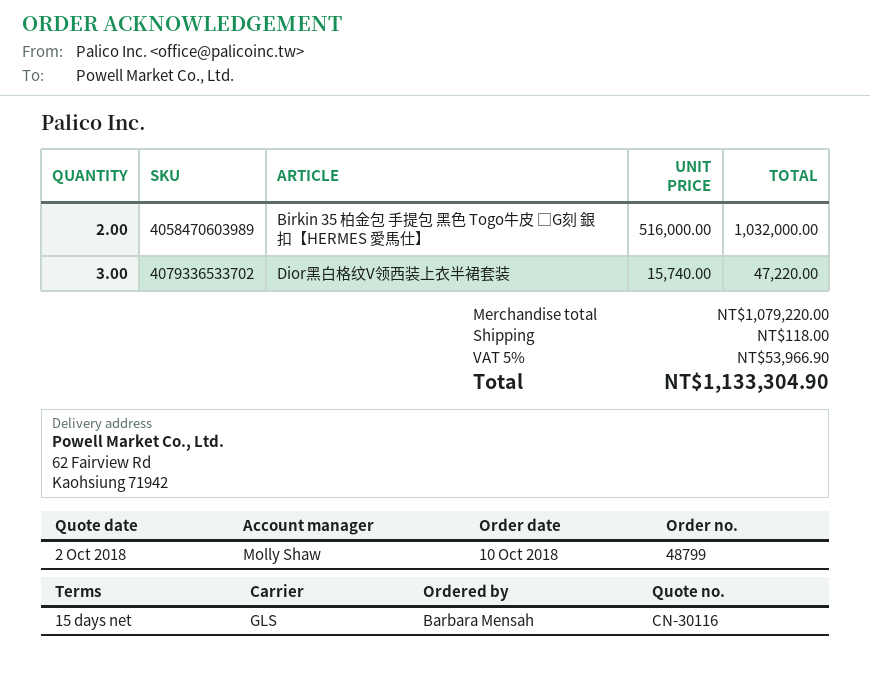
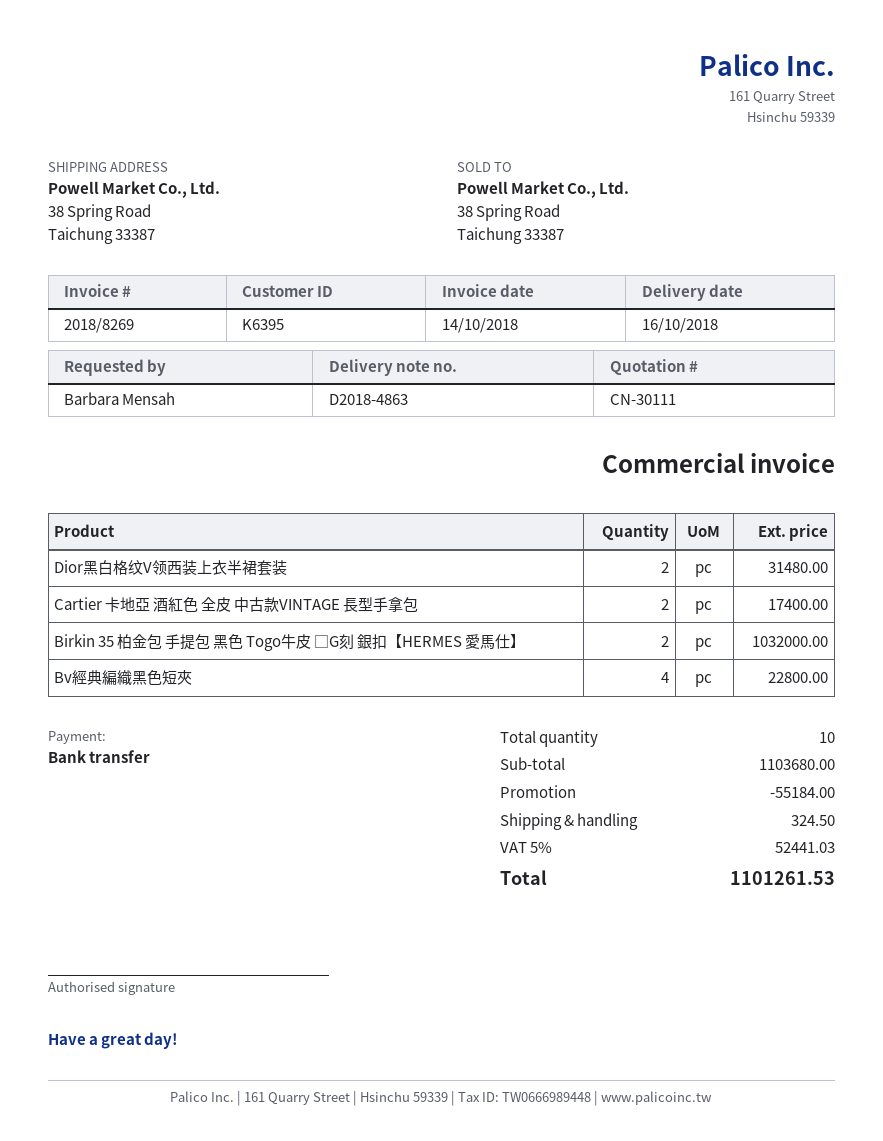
quote number: CN-30116 -> CN-30111
ship to: 62 Fairview Rd, Kaohsiung 71942 -> 38 Spring Road, Taichung 33387
Dior黑白格纹V领西装上衣半裙套装: 3 for 47220.00 -> 2 for 31480.00
Cartier 卡地亞 酒紅色 全皮 中古款VINTAGE 長型手拿包: none -> 2 for 17400.00
Bv經典編織黑色短夾: none -> 4 for 22800.00
subtotal: 1079220.00 -> 1103680.00
discount: none -> 55184.00
shipping: 118.00 -> 324.50
tax: 5% = 53966.90 -> 5% = 52441.03
total: 1133304.90 -> 1101261.53

